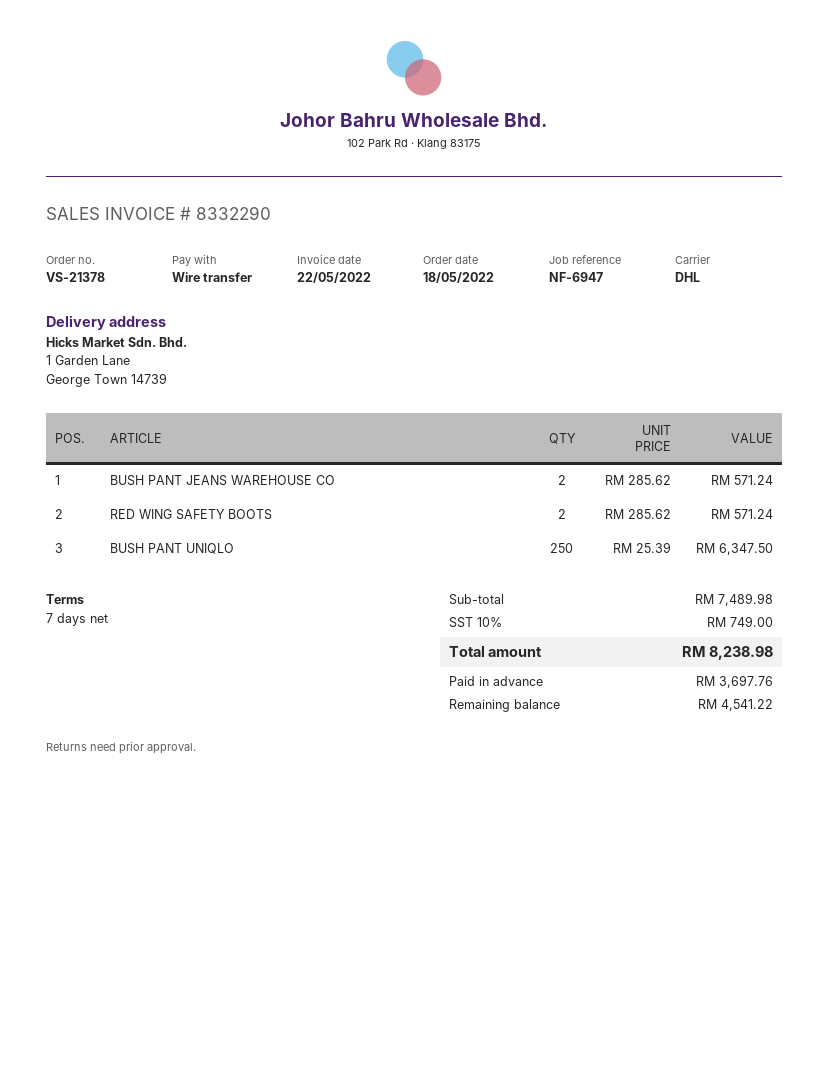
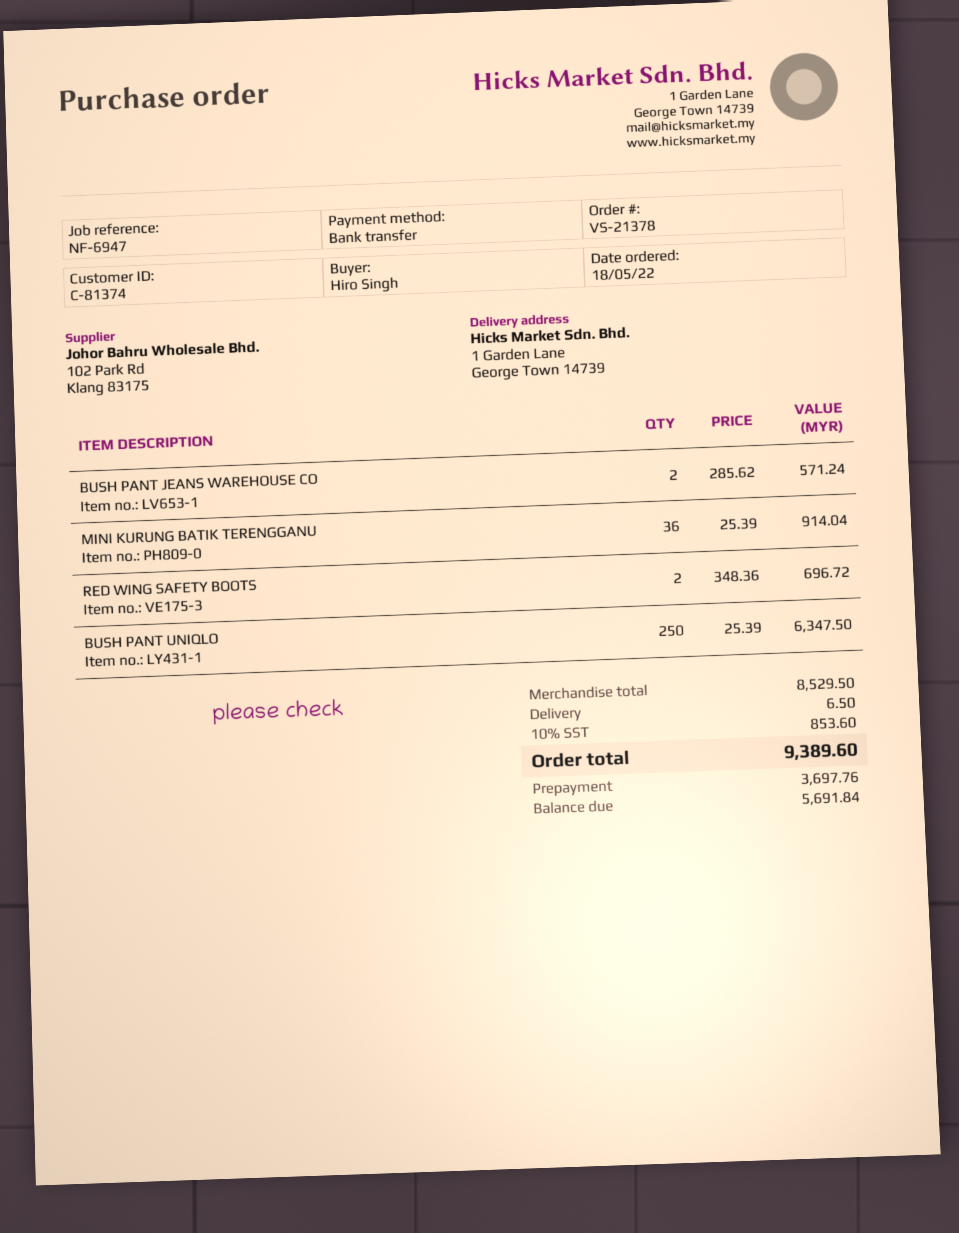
RED WING SAFETY BOOTS: 2 x 285.62 = 571.24 -> 2 x 348.36 = 696.72
MINI KURUNG BATIK TERENGGANU: none -> 36 x 25.39 = 914.04
subtotal: 7489.98 -> 8529.50
shipping: none -> 6.50
tax: 10% = 749.00 -> 10% = 853.60
total: 8238.98 -> 9389.60
balance: 4541.22 -> 5691.84

